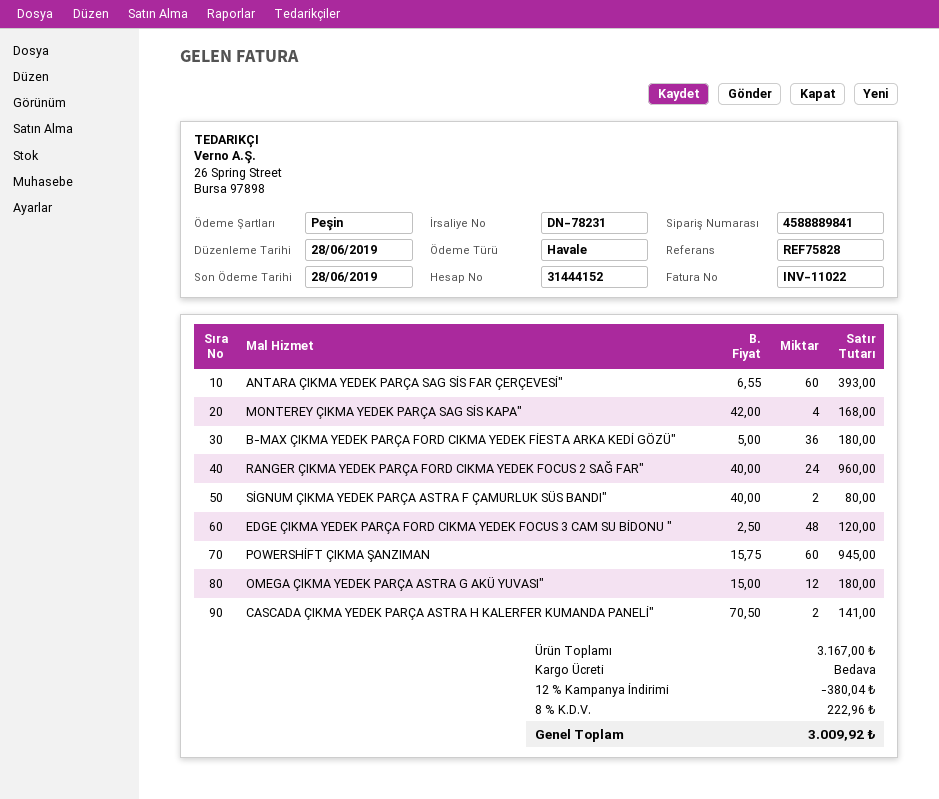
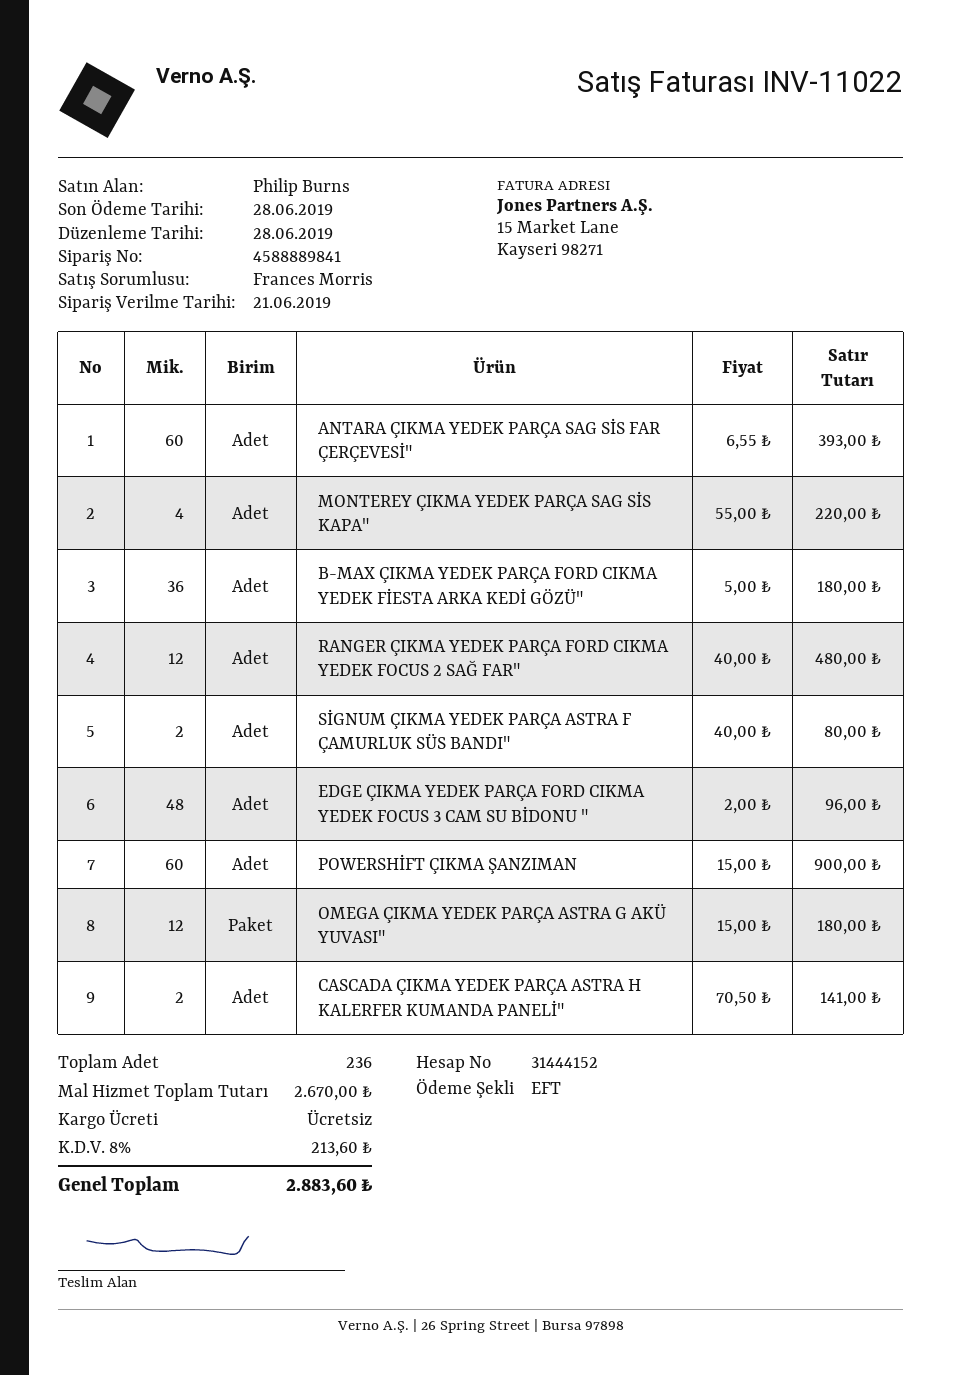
MONTEREY ÇIKMA YEDEK PARÇA SAG SİS KAPA": 4 x 42.00 = 168.00 -> 4 x 55.00 = 220.00
RANGER ÇIKMA YEDEK PARÇA FORD CIKMA YEDEK FOCUS 2 SAĞ FAR": 24 x 40.00 = 960.00 -> 12 x 40.00 = 480.00
EDGE ÇIKMA YEDEK PARÇA FORD CIKMA YEDEK FOCUS 3 CAM SU BİDONU ": 48 x 2.50 = 120.00 -> 48 x 2.00 = 96.00
POWERSHİFT ÇIKMA ŞANZIMAN: 60 x 15.75 = 945.00 -> 60 x 15.00 = 900.00
subtotal: 3167.00 -> 2670.00
discount: 12% = 380.04 -> none
tax: 8% = 222.96 -> 8% = 213.60
total: 3009.92 -> 2883.60

